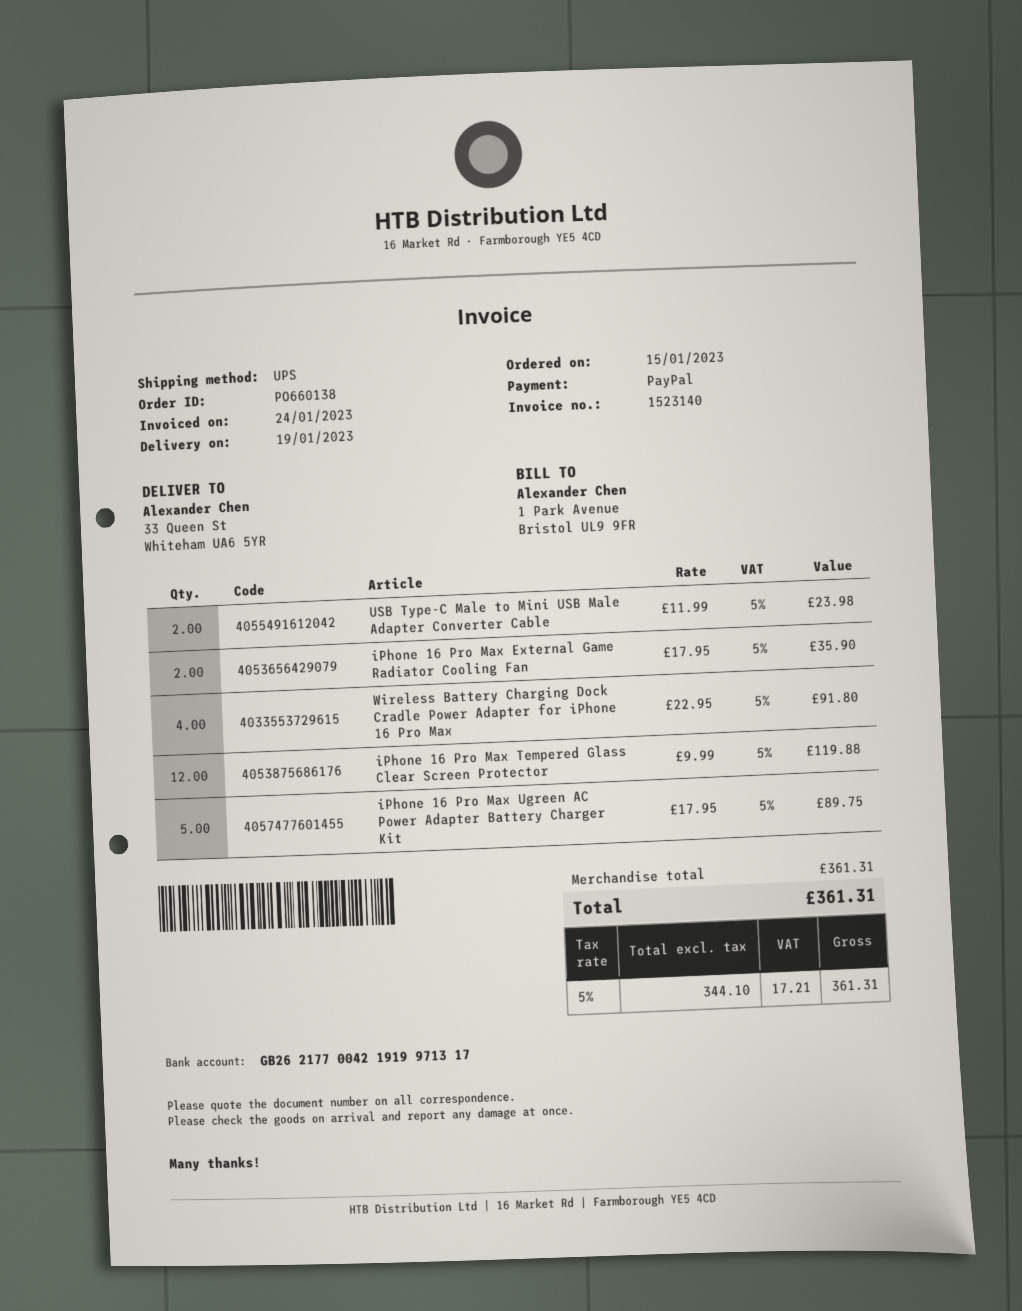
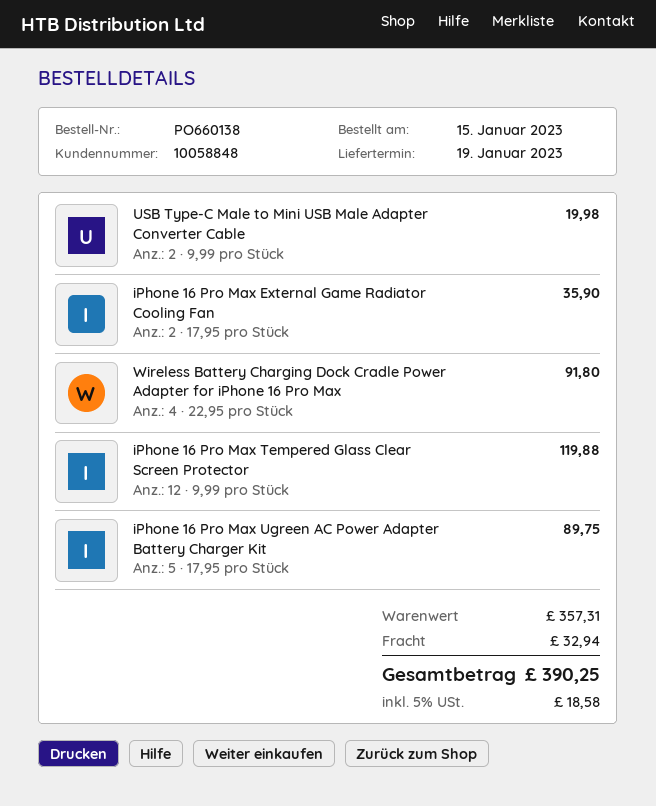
USB Type-C Male to Mini USB Male Adapter Converter Cable: 2 x 11.99 = 23.98 -> 2 x 9.99 = 19.98
subtotal: 361.31 -> 357.31
shipping: none -> 32.94
tax: 5% = 17.21 -> 5% = 18.58
total: 361.31 -> 390.25

